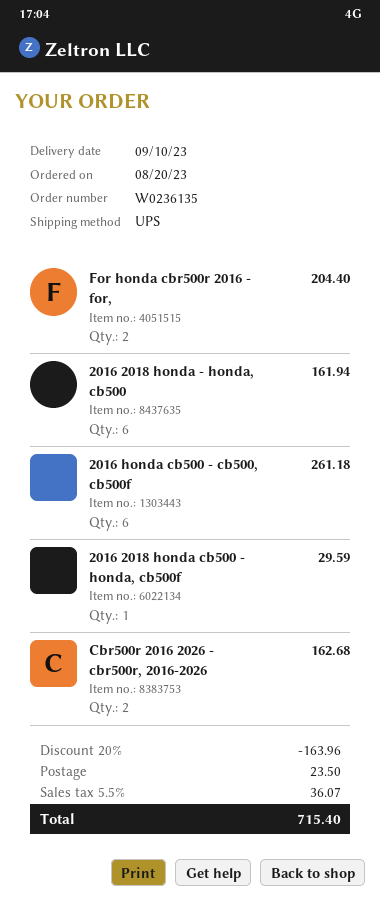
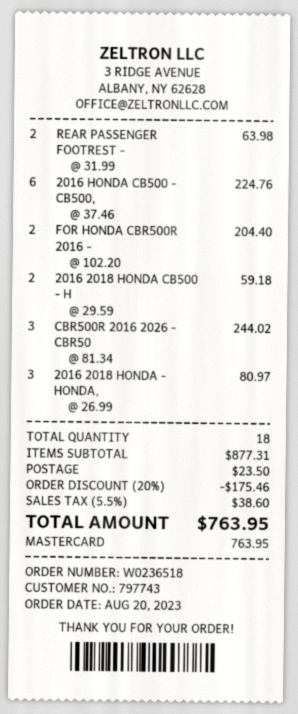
order number: W0236135 -> W0236518
2016 2018 honda - honda, cb500: 6 for 161.94 -> 3 for 80.97
2016 honda cb500 - cb500, cb500f: 6 for 261.18 -> 6 for 224.76
2016 2018 honda cb500 - honda, cb500f: 1 for 29.59 -> 2 for 59.18
Cbr500r 2016 2026 - cbr500r, 2016-2026: 2 for 162.68 -> 3 for 244.02
REAR PASSENGER FOOTREST -: none -> 2 for 63.98
discount: 20% = 163.96 -> 20% = 175.46
tax: 5.5% = 36.07 -> 5.5% = 38.60
total: 715.40 -> 763.95

